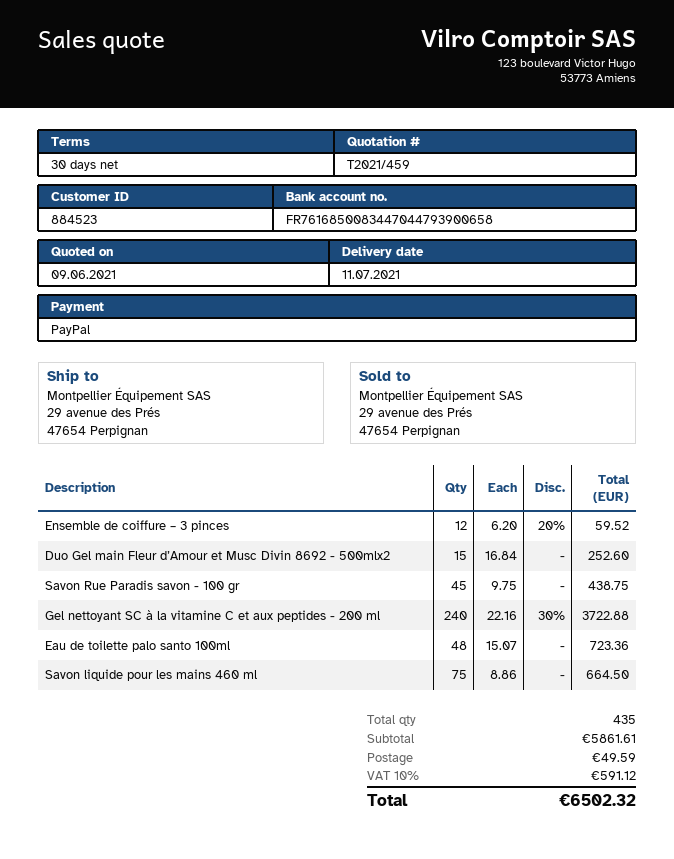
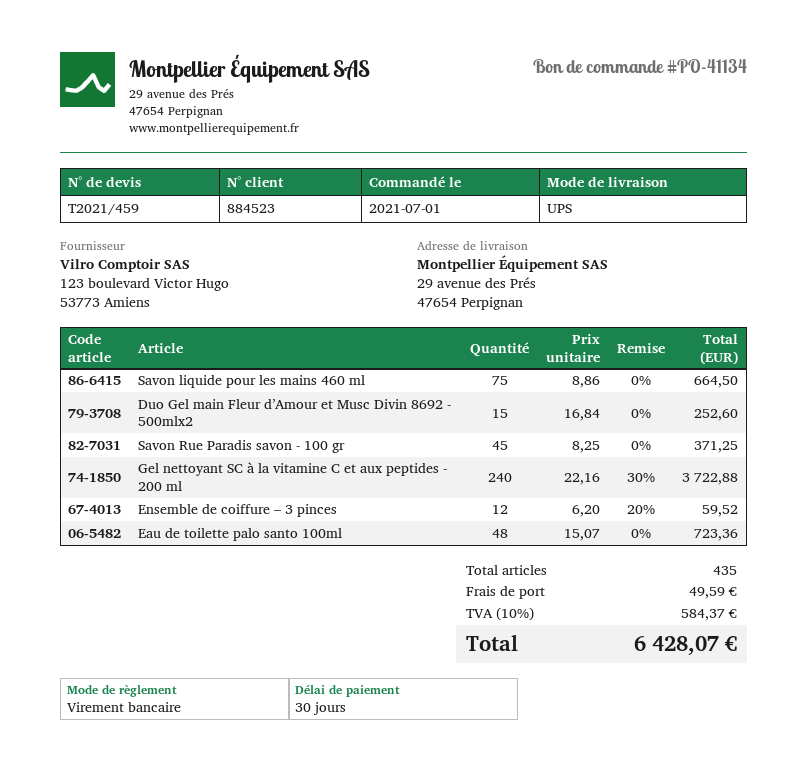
payment method: PayPal -> bank transfer
Savon Rue Paradis savon - 100 gr: 45 x 9.75 = 438.75 -> 45 x 8.25 = 371.25
tax: 10% = 591.12 -> 10% = 584.37
total: 6502.32 -> 6428.07

